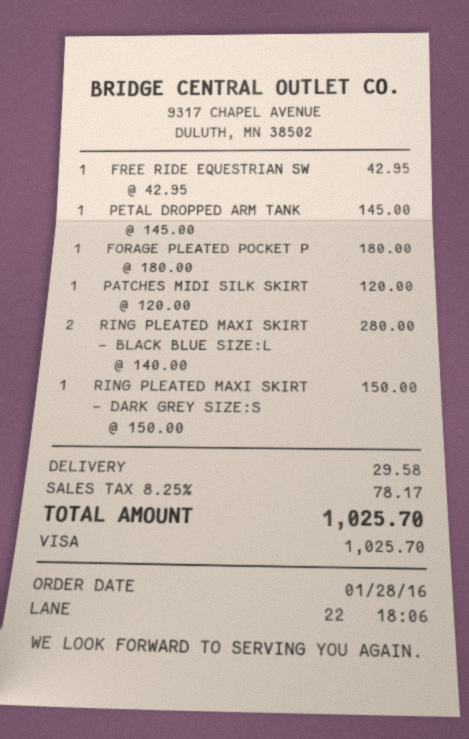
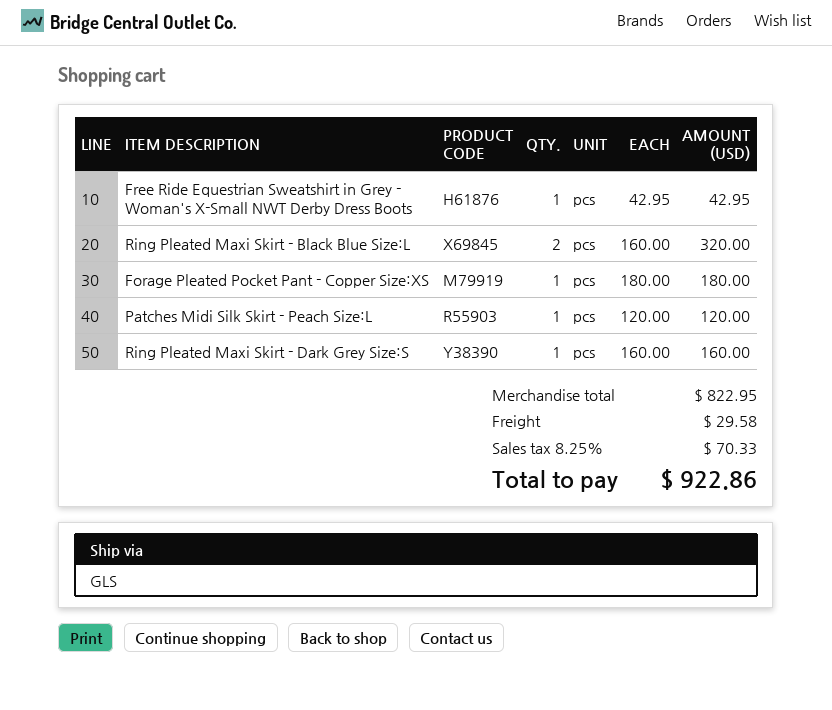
PETAL DROPPED ARM TANK: 1 x 145.00 = 145.00 -> none
RING PLEATED MAXI SKIRT - BLACK BLUE SIZE:L: 2 x 140.00 = 280.00 -> 2 x 160.00 = 320.00
RING PLEATED MAXI SKIRT - DARK GREY SIZE:S: 1 x 150.00 = 150.00 -> 1 x 160.00 = 160.00
tax: 8.25% = 78.17 -> 8.25% = 70.33
total: 1025.70 -> 922.86

